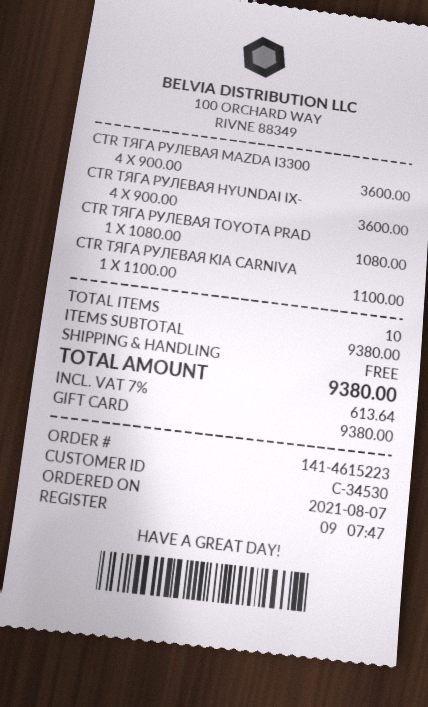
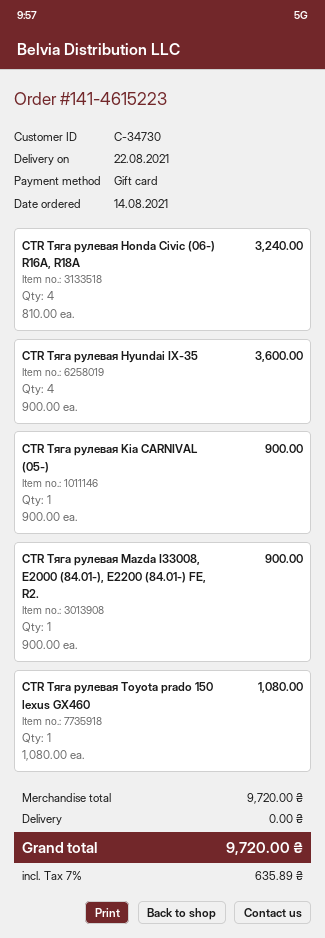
order date: 2021-08-07 -> 2021-08-14
customer number: C-34530 -> C-34730
CTR ТЯГА РУЛЕВАЯ MAZDA I3300: 4 x 900.00 = 3600.00 -> 1 x 900.00 = 900.00
CTR ТЯГА РУЛЕВАЯ KIA CARNIVA: 1 x 1100.00 = 1100.00 -> 1 x 900.00 = 900.00
CTR Тяга рулевая Honda Civic (06-) R16A, R18A: none -> 4 x 810.00 = 3240.00
subtotal: 9380.00 -> 9720.00
tax: 7% = 613.64 -> 7% = 635.89
total: 9380.00 -> 9720.00

